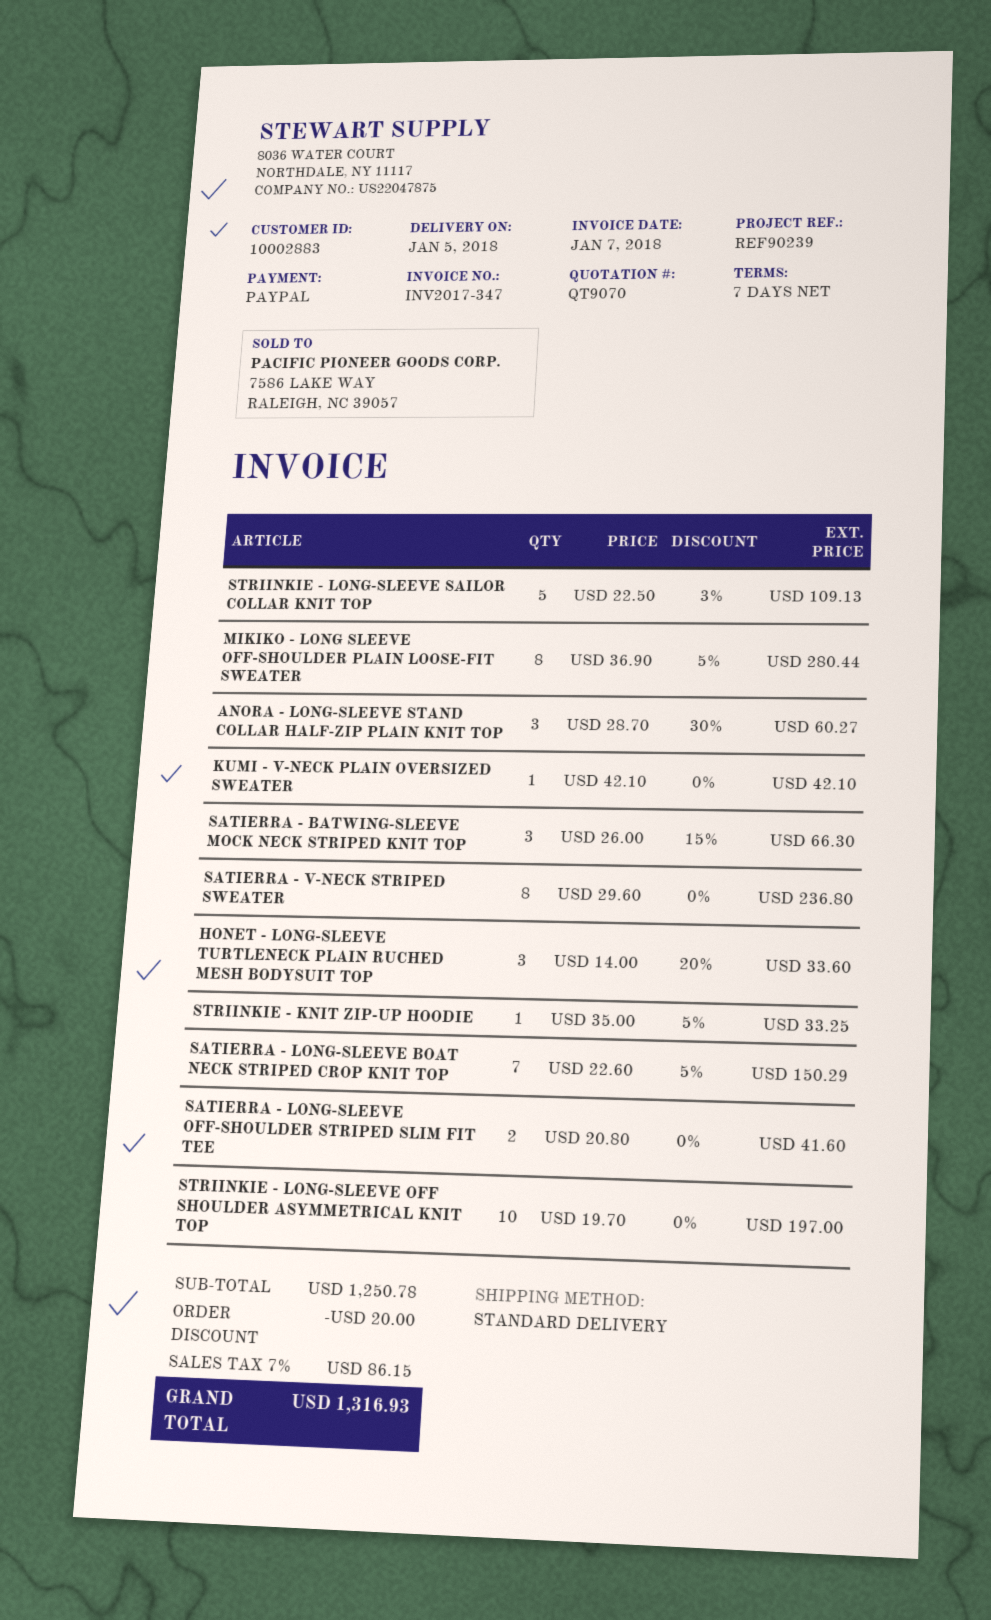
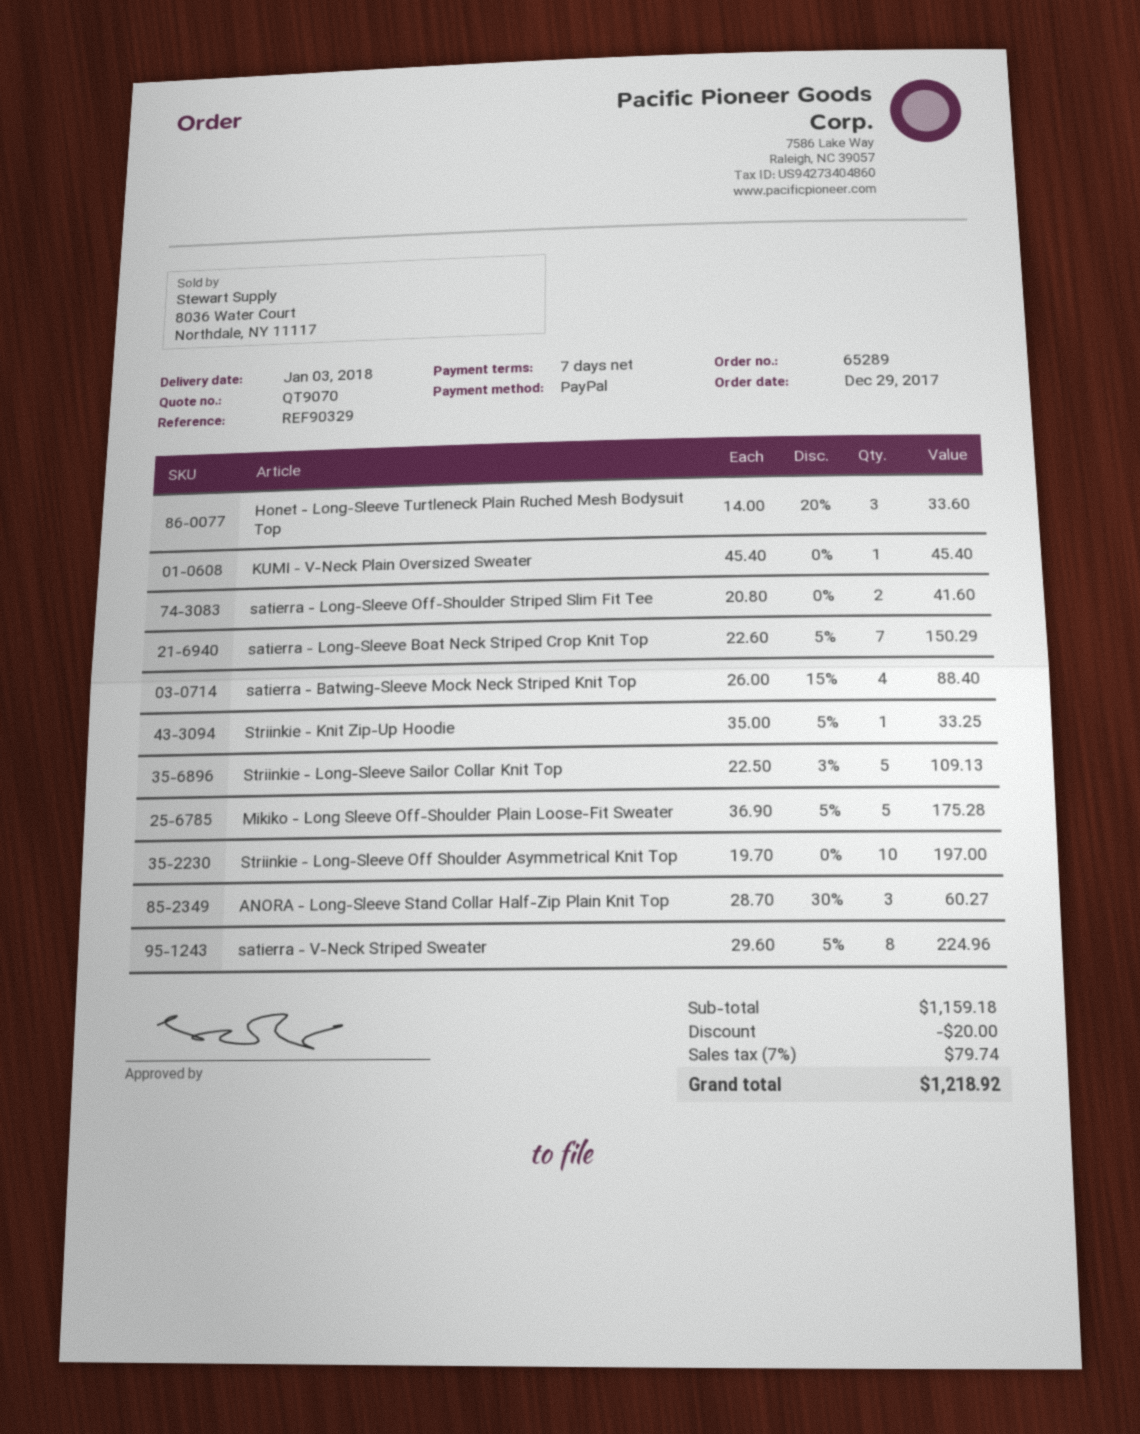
delivery date: 2018-01-05 -> 2018-01-03
reference: REF90239 -> REF90329
MIKIKO - LONG SLEEVE OFF-SHOULDER PLAIN LOOSE-FIT SWEATER: 8 x 36.90 - 5% = 280.44 -> 5 x 36.90 - 5% = 175.28
KUMI - V-NECK PLAIN OVERSIZED SWEATER: 1 x 42.10 = 42.10 -> 1 x 45.40 = 45.40
SATIERRA - BATWING-SLEEVE MOCK NECK STRIPED KNIT TOP: 3 x 26.00 - 15% = 66.30 -> 4 x 26.00 - 15% = 88.40
SATIERRA - V-NECK STRIPED SWEATER: 8 x 29.60 = 236.80 -> 8 x 29.60 - 5% = 224.96
subtotal: 1250.78 -> 1159.18
tax: 7% = 86.15 -> 7% = 79.74
total: 1316.93 -> 1218.92

